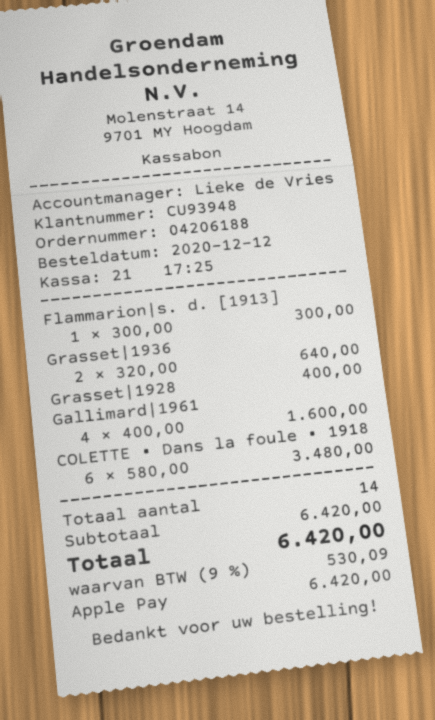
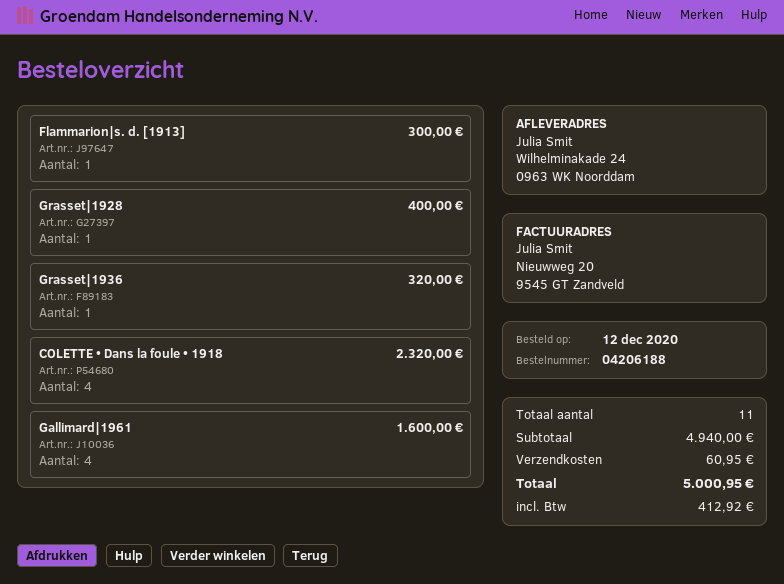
Grasset|1936: 2 for 640.00 -> 1 for 320.00
COLETTE • Dans la foule • 1918: 6 for 3480.00 -> 4 for 2320.00
total quantity: 14 -> 11
subtotal: 6420.00 -> 4940.00
shipping: none -> 60.95
tax: 530.09 -> 412.92
total: 6420.00 -> 5000.95

